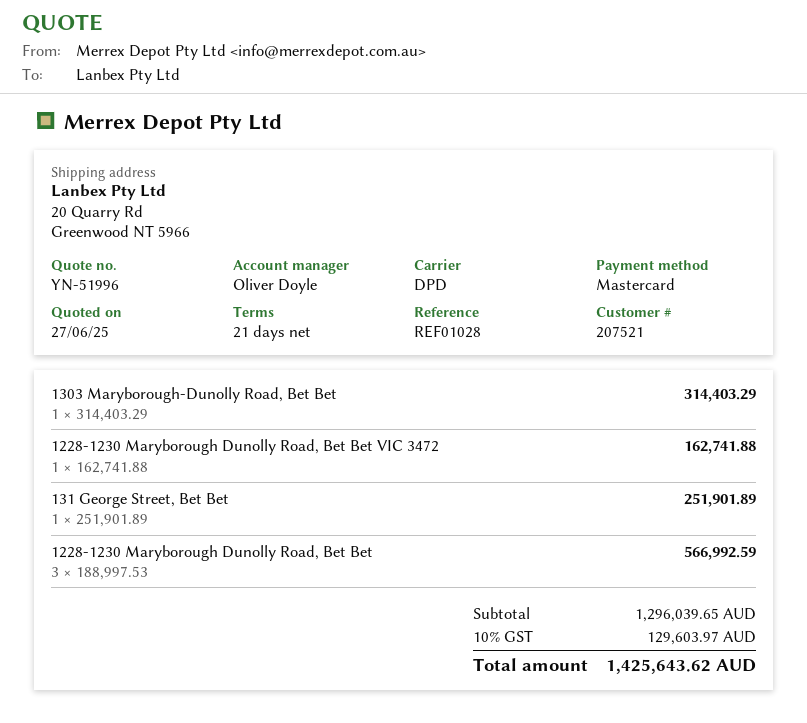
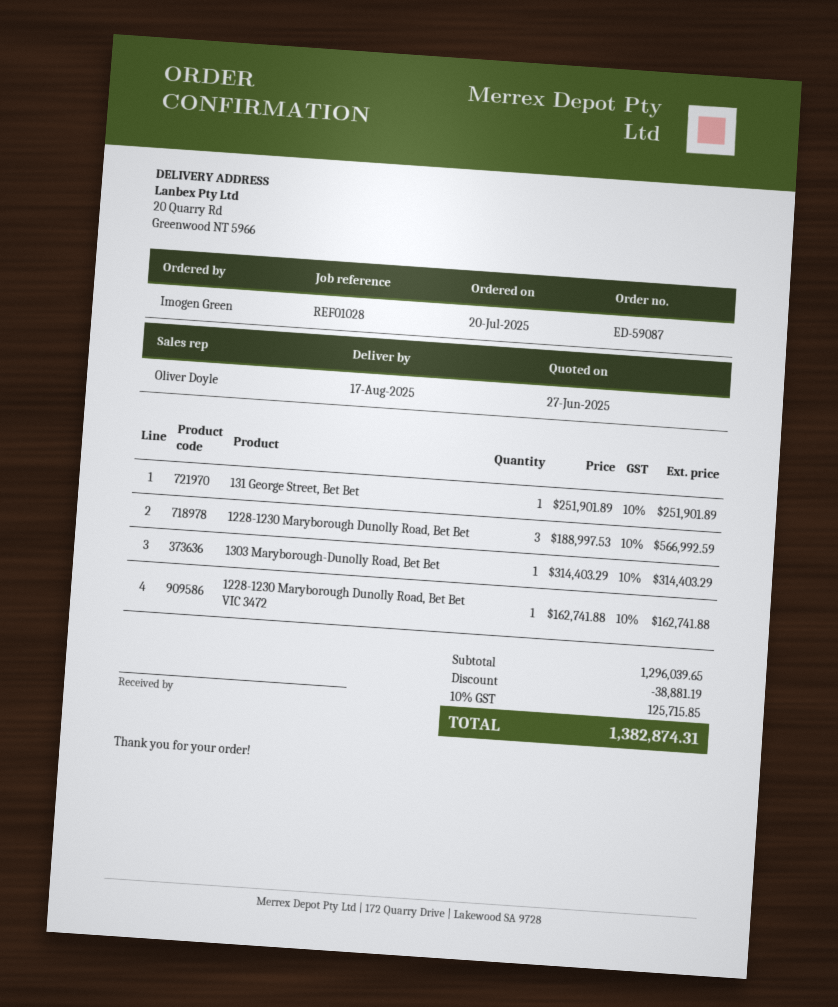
discount: none -> 38881.19
tax: 10% = 129603.97 -> 10% = 125715.85
total: 1425643.62 -> 1382874.31

